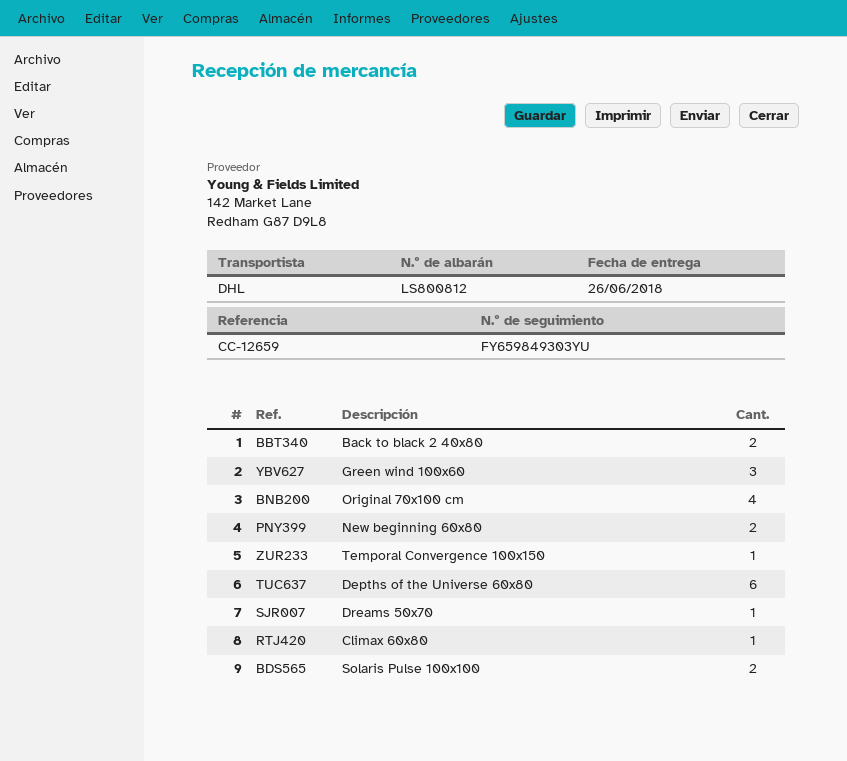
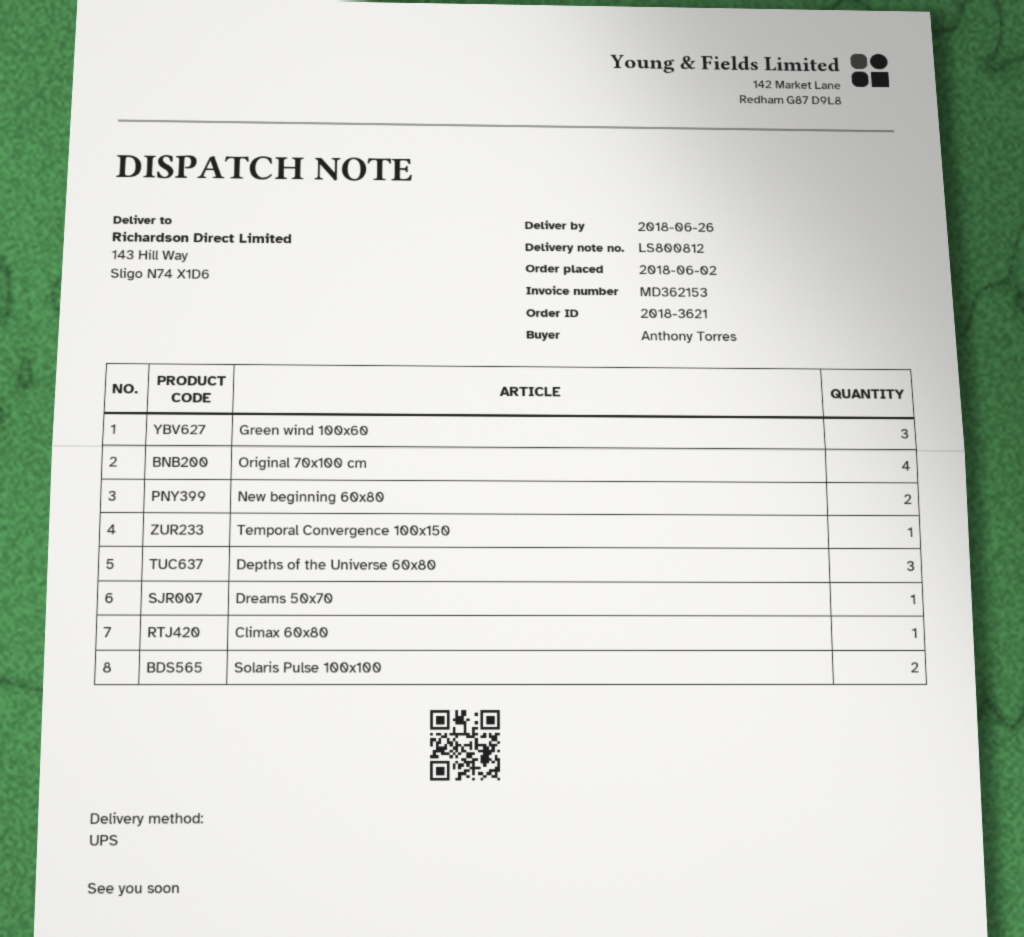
shipping method: DHL -> UPS
Back to black 2 40x80: 2 -> none
Depths of the Universe 60x80: 6 -> 3

